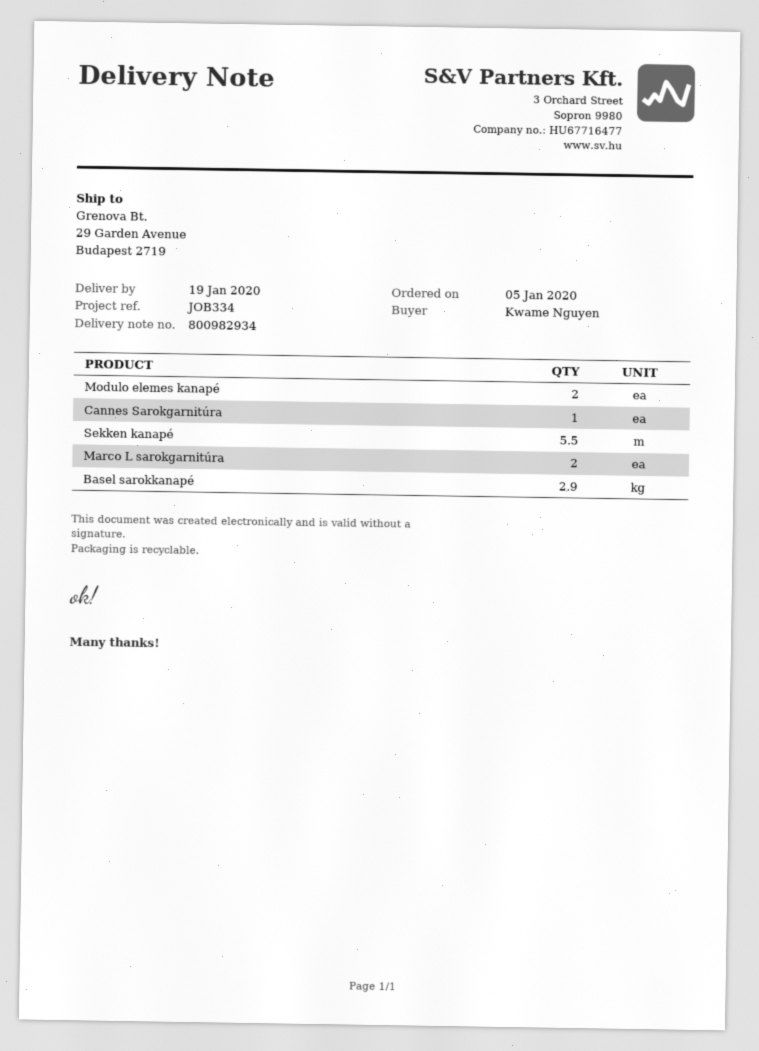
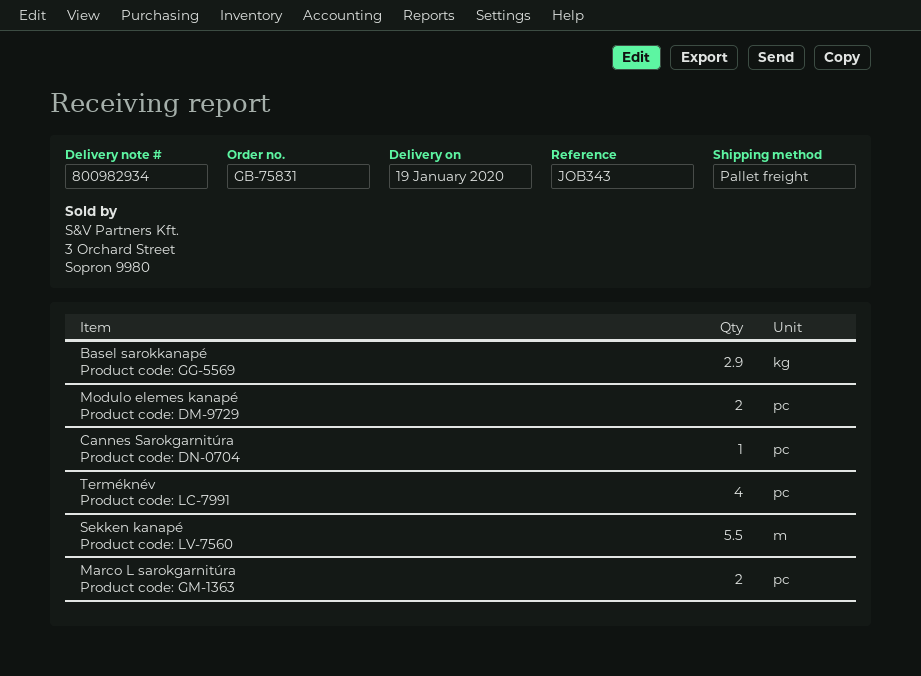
reference: JOB334 -> JOB343
Terméknév: none -> 4

